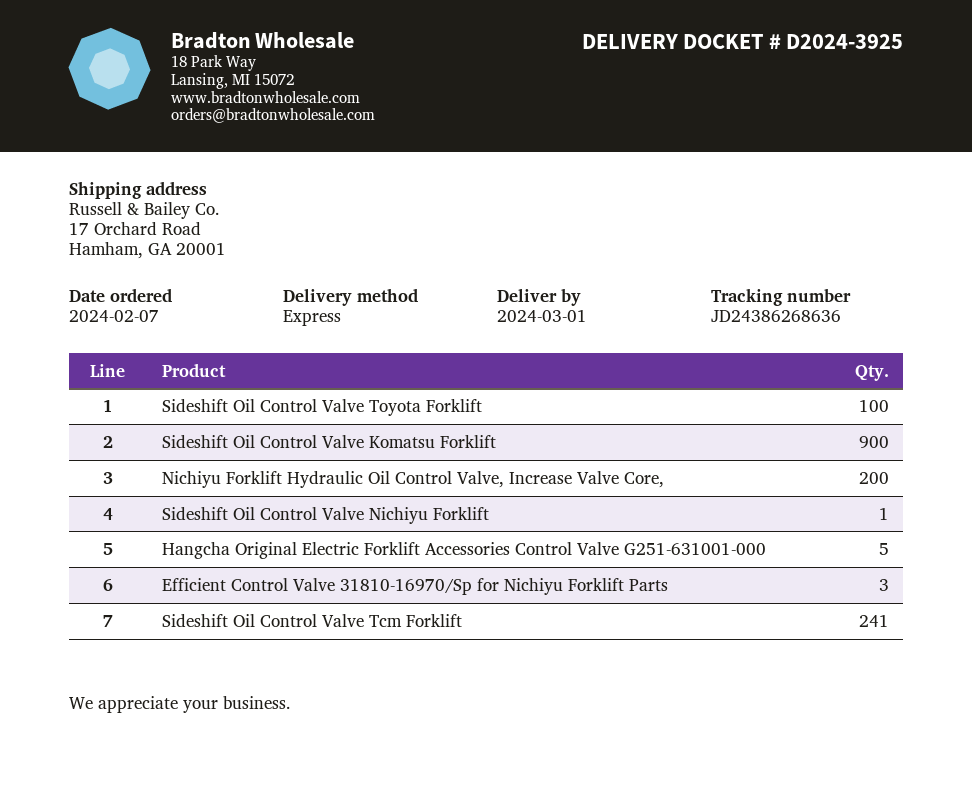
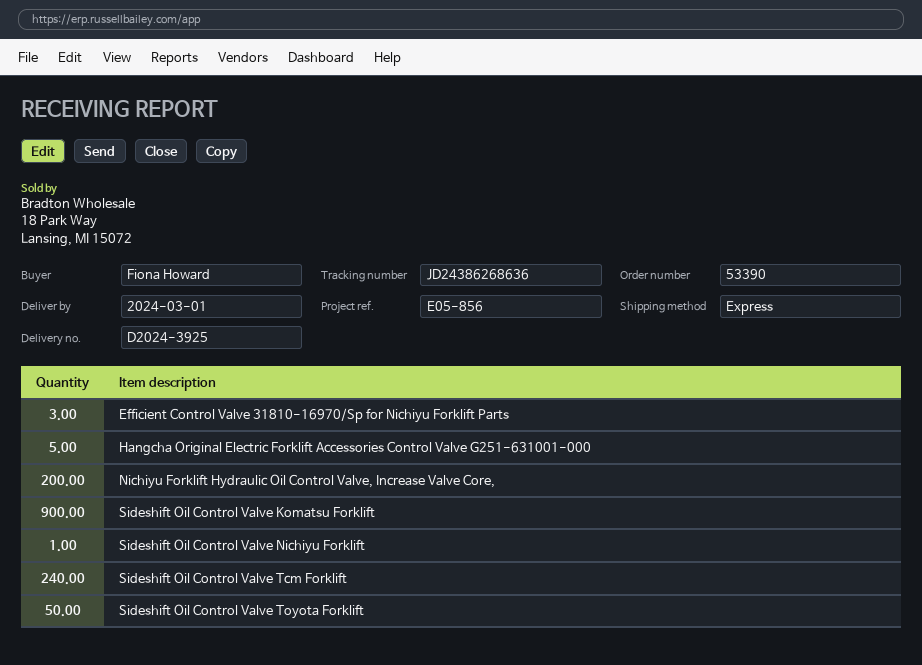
Sideshift Oil Control Valve Toyota Forklift: 100 -> 50
Sideshift Oil Control Valve Tcm Forklift: 241 -> 240

